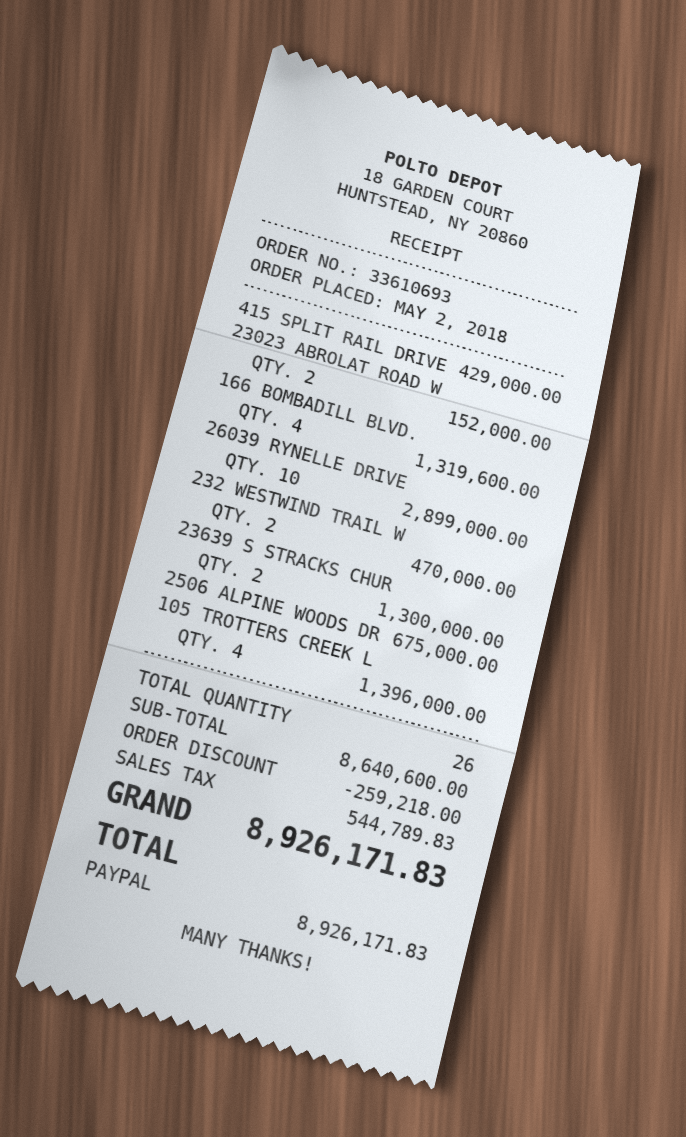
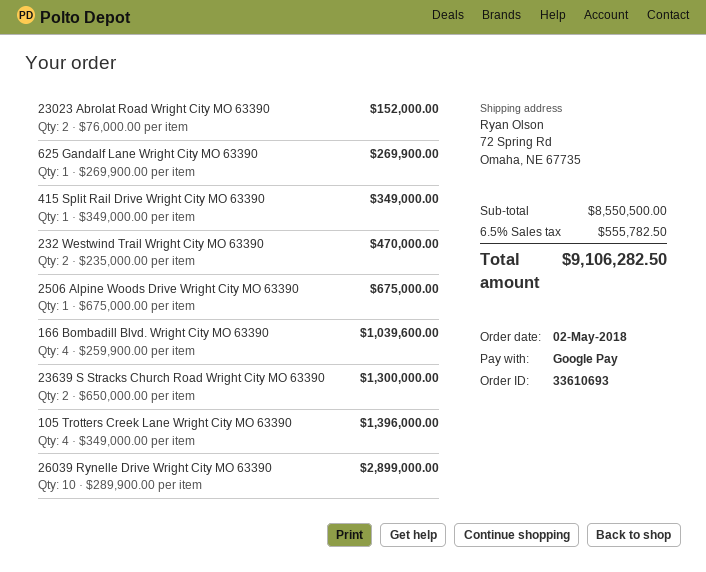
payment method: PayPal -> Google Pay
415 SPLIT RAIL DRIVE: 1 for 429000.00 -> 1 for 349000.00
166 BOMBADILL BLVD.: 4 for 1319600.00 -> 4 for 1039600.00
625 Gandalf Lane Wright City MO 63390: none -> 1 for 269900.00
subtotal: 8640600.00 -> 8550500.00
discount: 259218.00 -> none
tax: 544789.83 -> 555782.50
total: 8926171.83 -> 9106282.50

